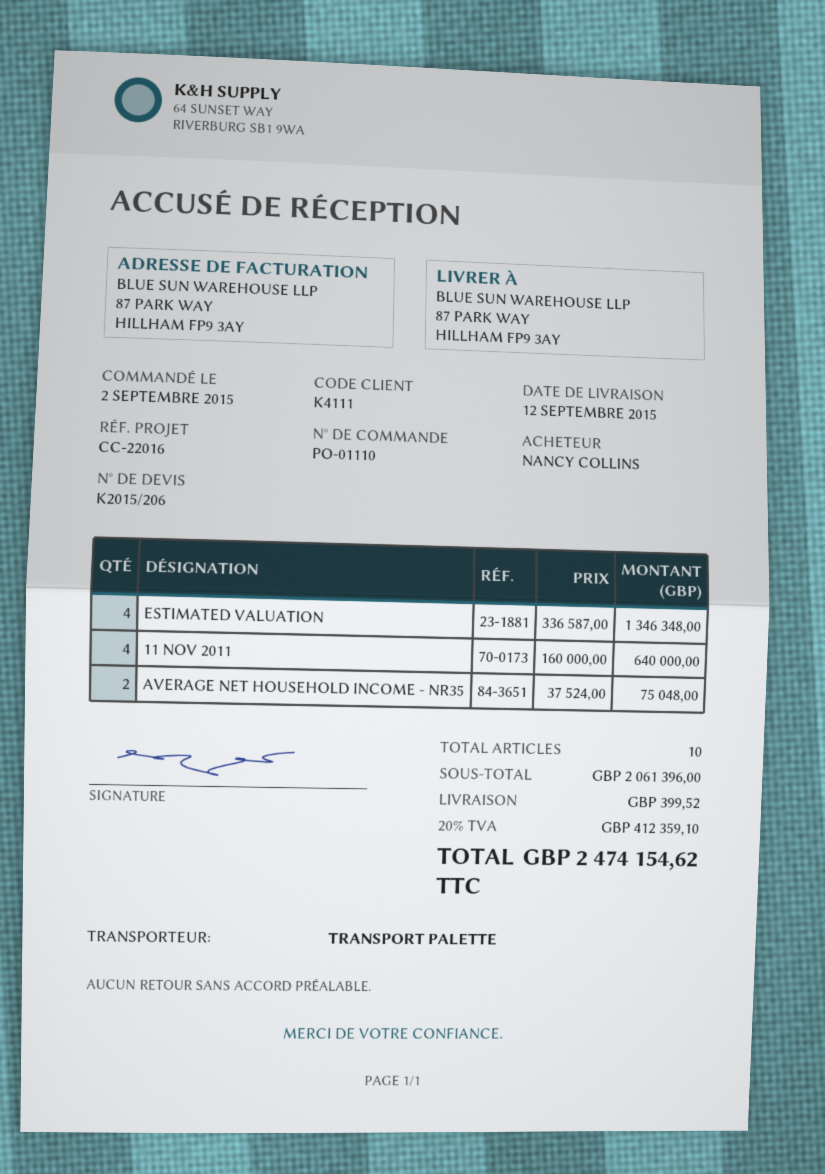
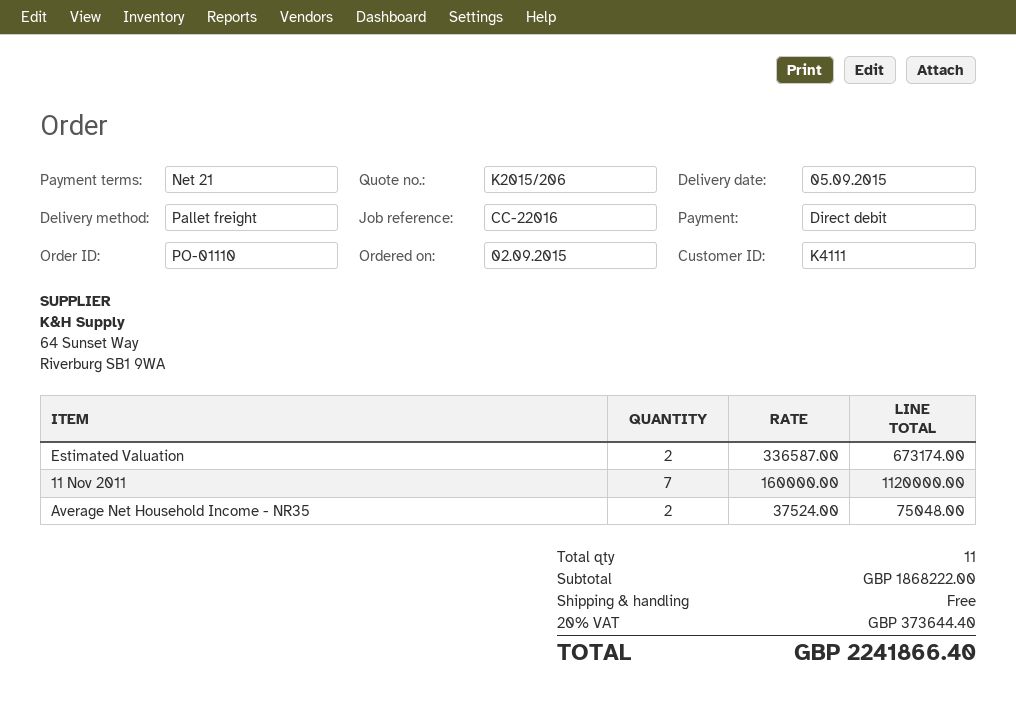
delivery date: 2015-09-12 -> 2015-09-05
ESTIMATED VALUATION: 4 x 336587.00 = 1346348.00 -> 2 x 336587.00 = 673174.00
11 NOV 2011: 4 x 160000.00 = 640000.00 -> 7 x 160000.00 = 1120000.00
total quantity: 10 -> 11
subtotal: 2061396.00 -> 1868222.00
shipping: 399.52 -> 0.00
tax: 20% = 412359.10 -> 20% = 373644.40
total: 2474154.62 -> 2241866.40

